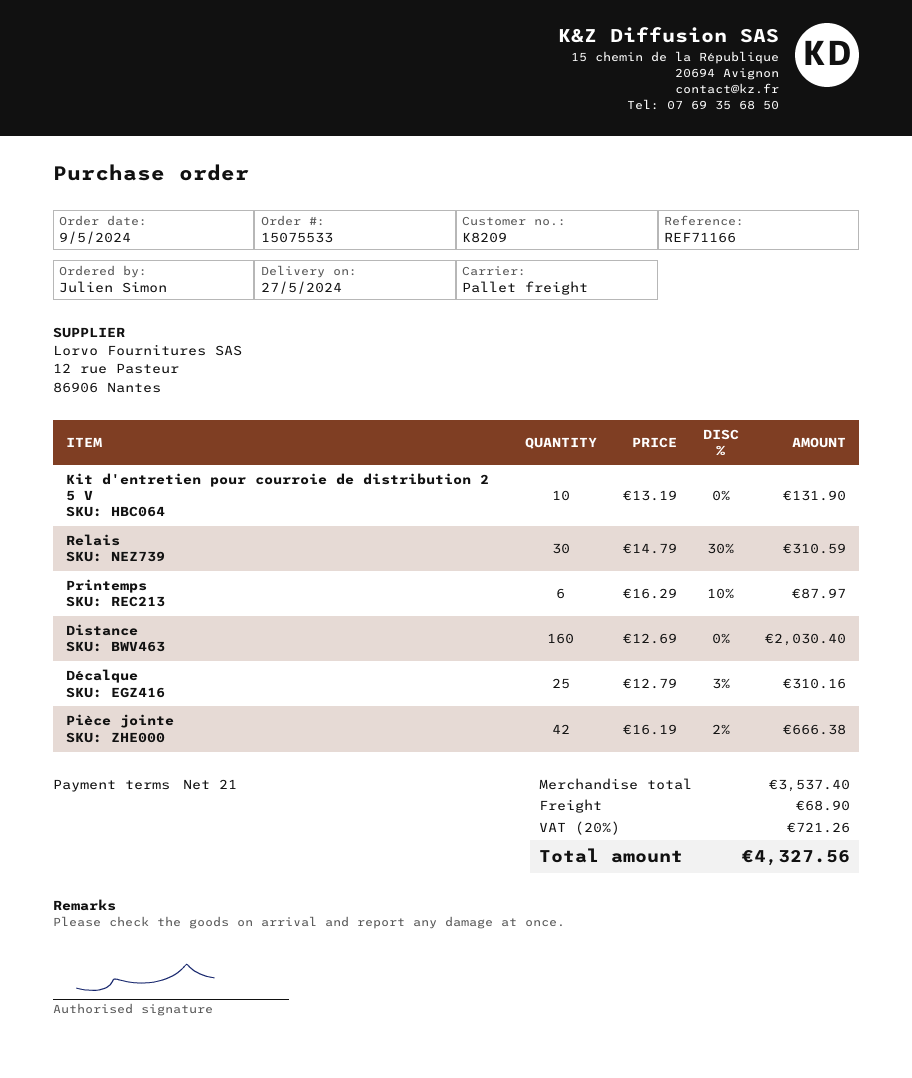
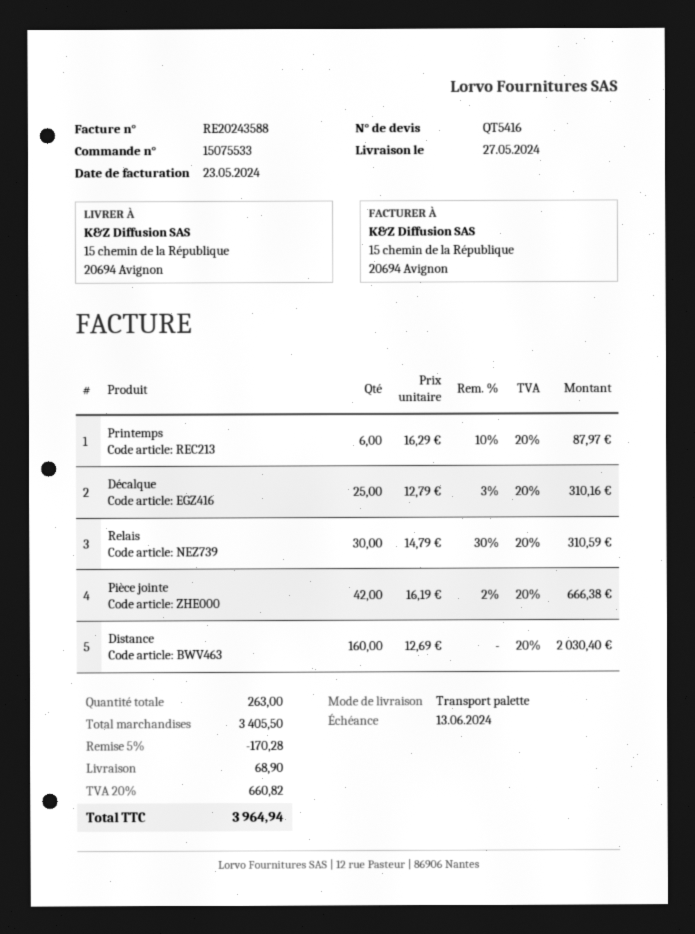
Kit d'entretien pour courroie de distribution 2 5 V: 10 x 13.19 = 131.90 -> none
subtotal: 3537.40 -> 3405.50
discount: none -> 5% = 170.28
tax: 20% = 721.26 -> 20% = 660.82
total: 4327.56 -> 3964.94

